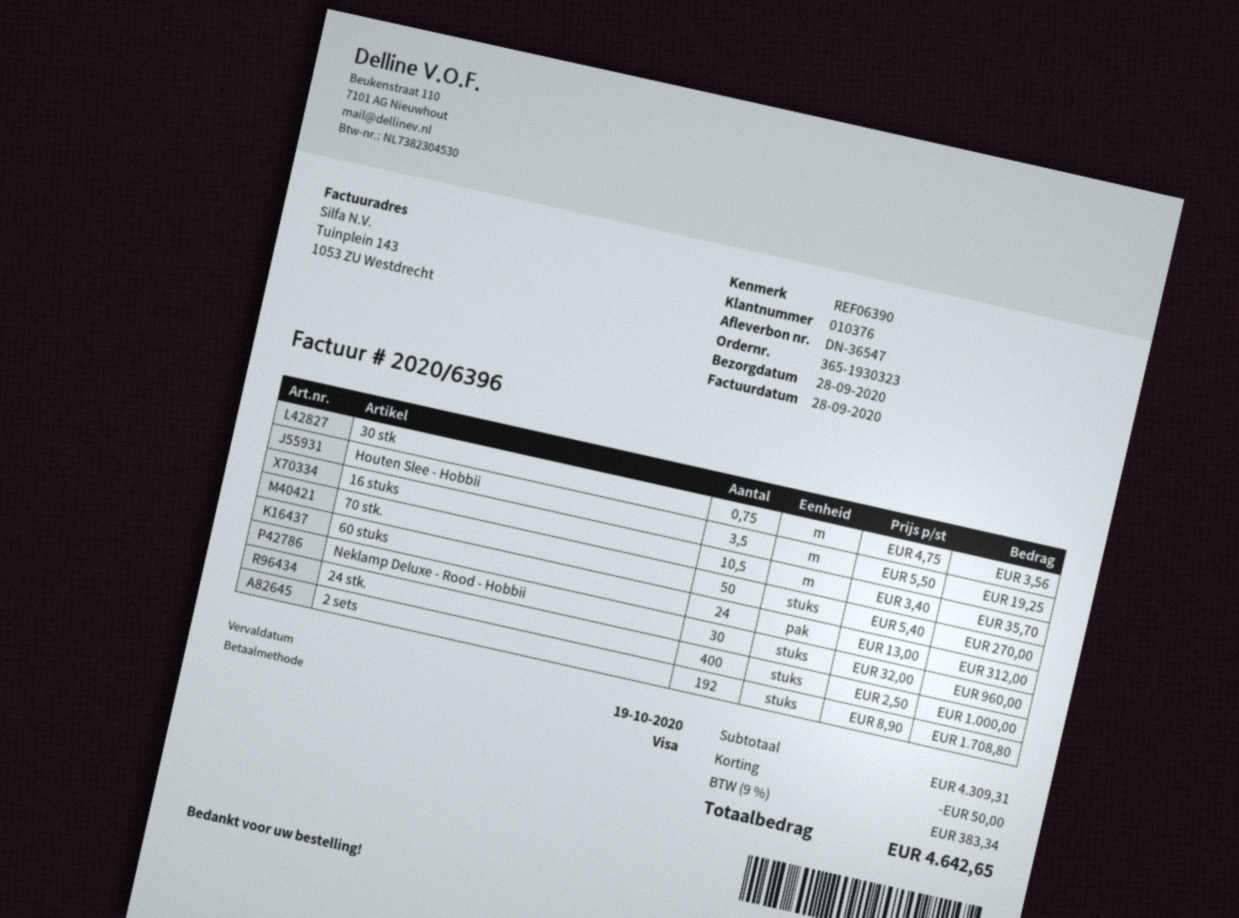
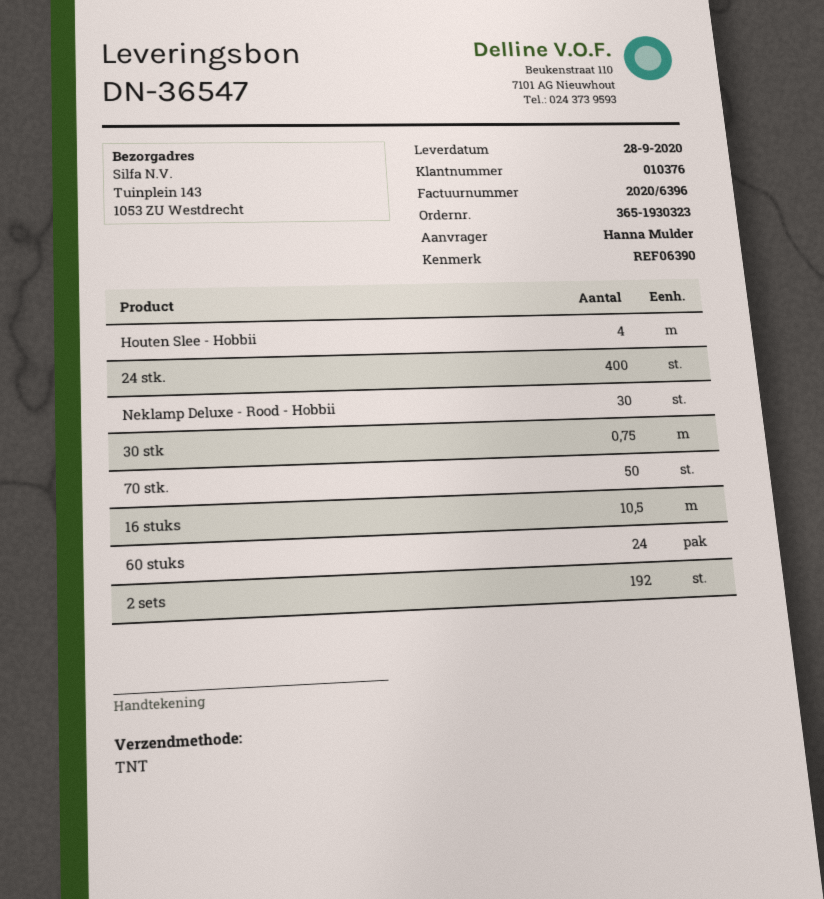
Houten Slee - Hobbii: 3.5 -> 4

